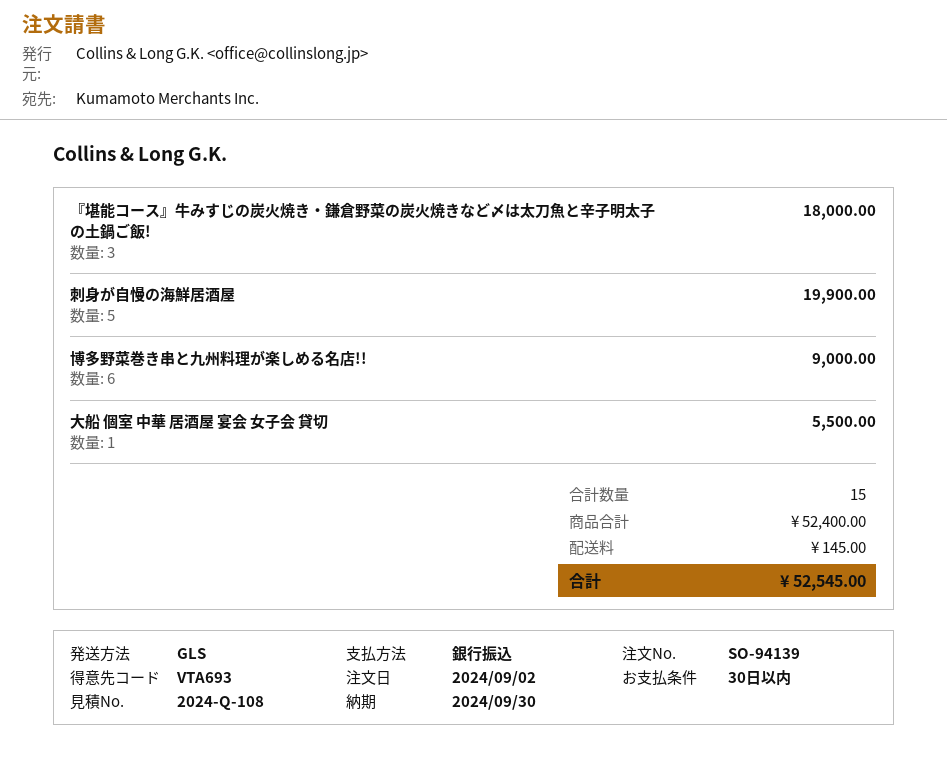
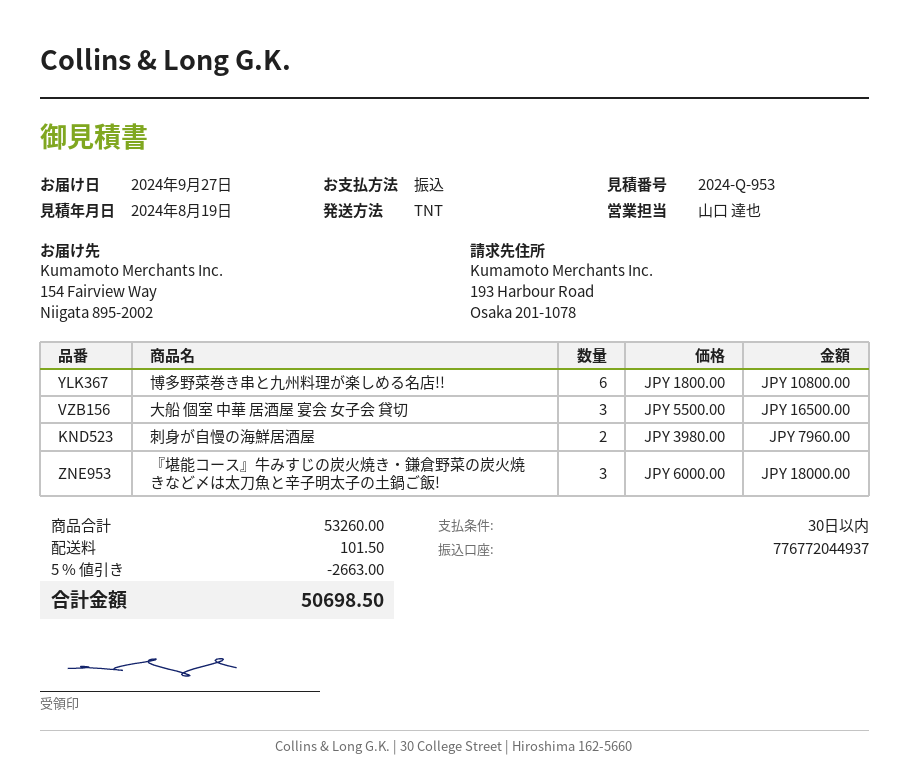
quote number: 2024-Q-108 -> 2024-Q-953
delivery date: 2024-09-30 -> 2024-09-27
shipping method: GLS -> TNT
刺身が自慢の海鮮居酒屋: 5 for 19900.00 -> 2 for 7960.00
博多野菜巻き串と九州料理が楽しめる名店!!: 6 for 9000.00 -> 6 for 10800.00
大船 個室 中華 居酒屋 宴会 女子会 貸切: 1 for 5500.00 -> 3 for 16500.00
subtotal: 52400.00 -> 53260.00
discount: none -> 5% = 2663.00
shipping: 145.00 -> 101.50
total: 52545.00 -> 50698.50

